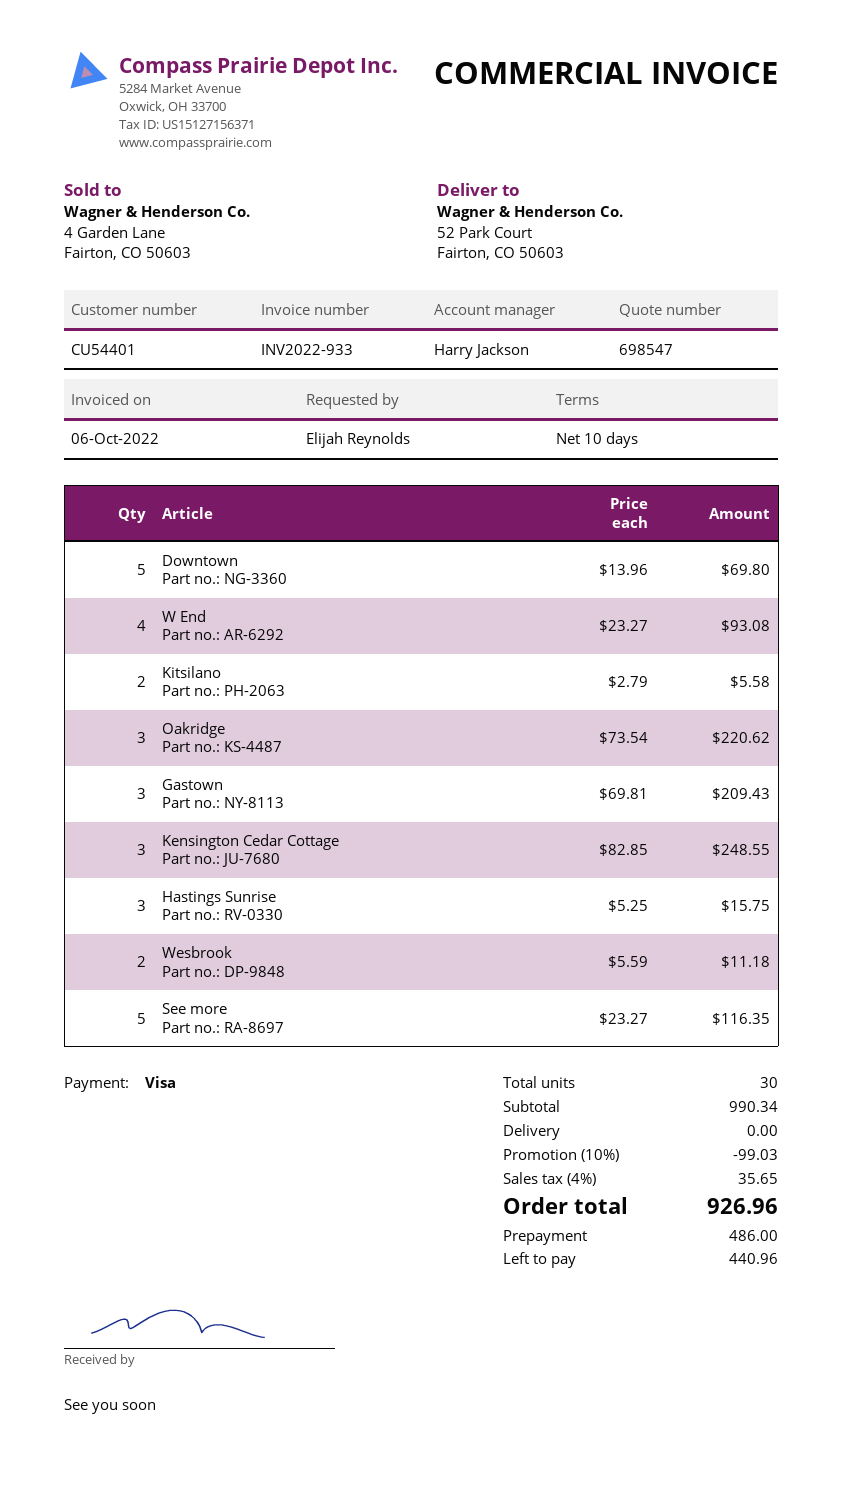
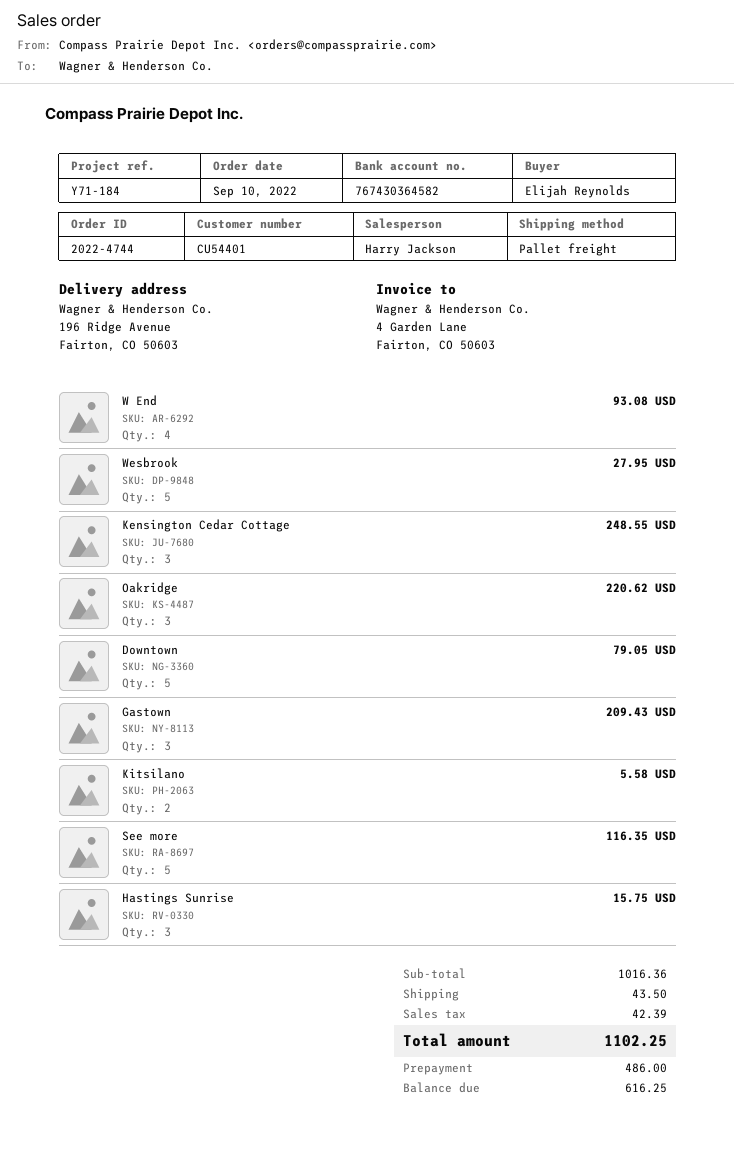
ship to: 52 Park Court, Fairton, CO 50603 -> 196 Ridge Avenue, Fairton, CO 50603
Downtown: 5 for 69.80 -> 5 for 79.05
Wesbrook: 2 for 11.18 -> 5 for 27.95
subtotal: 990.34 -> 1016.36
discount: 10% = 99.03 -> none
shipping: 0.00 -> 43.50
tax: 35.65 -> 42.39
total: 926.96 -> 1102.25
balance: 440.96 -> 616.25

